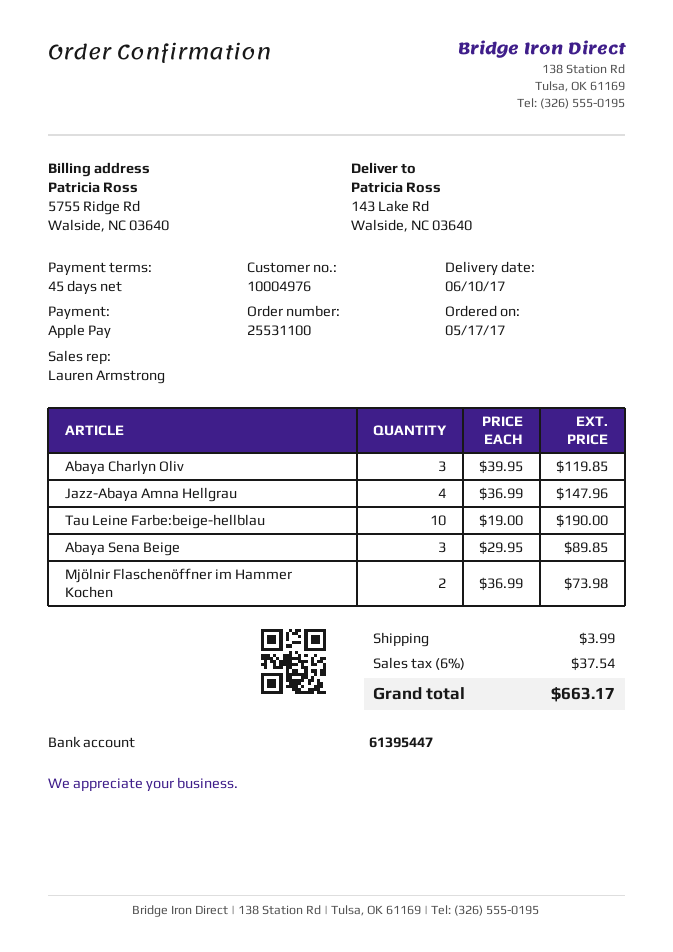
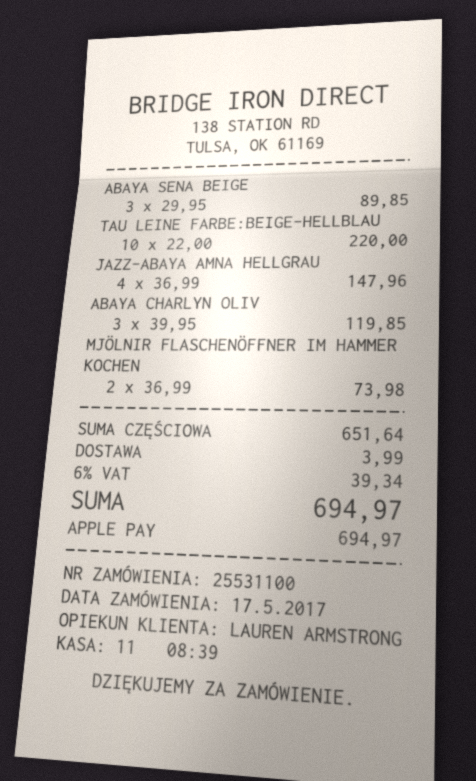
Tau Leine Farbe:beige-hellblau: 10 x 19.00 = 190.00 -> 10 x 22.00 = 220.00
tax: 6% = 37.54 -> 6% = 39.34
total: 663.17 -> 694.97

